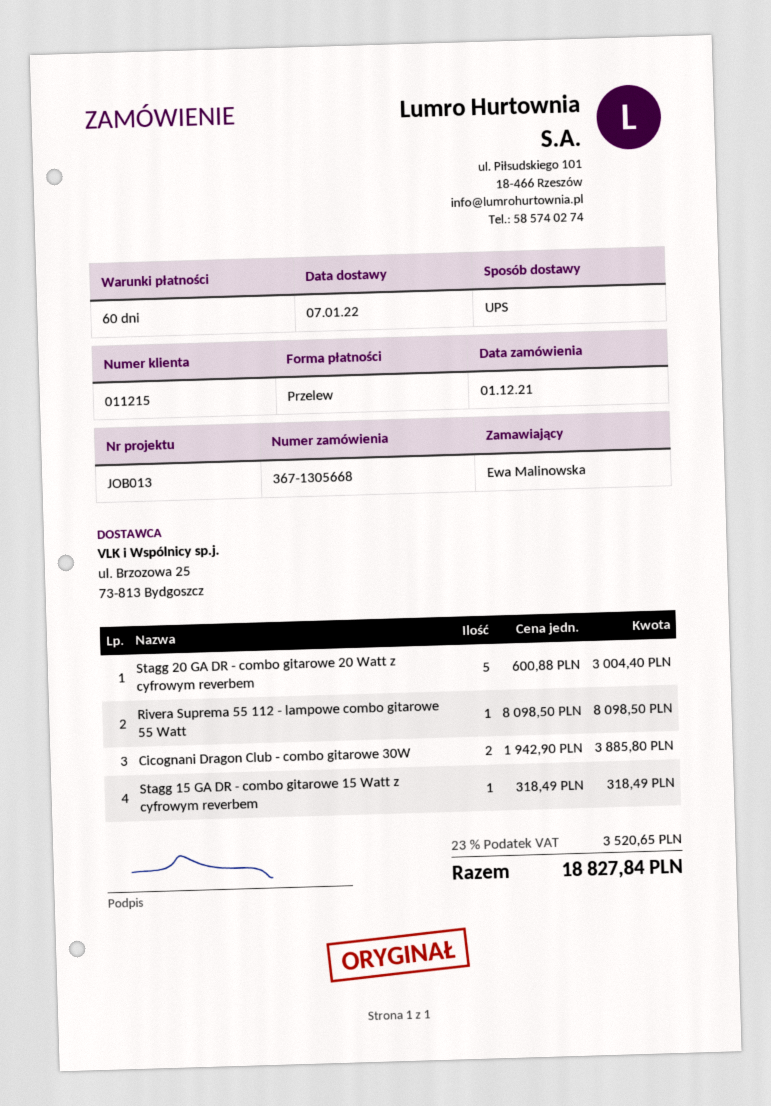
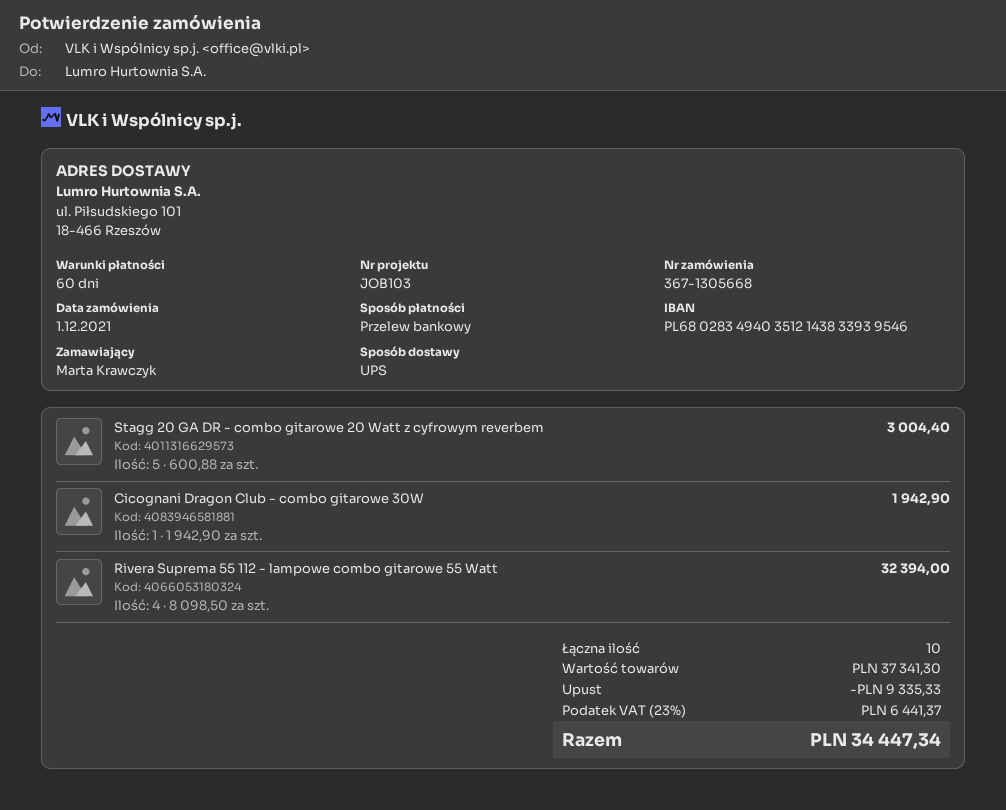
reference: JOB013 -> JOB103
ordered by: Ewa Malinowska -> Marta Krawczyk
Rivera Suprema 55 112 - lampowe combo gitarowe 55 Watt: 1 x 8098.50 = 8098.50 -> 4 x 8098.50 = 32394.00
Cicognani Dragon Club - combo gitarowe 30W: 2 x 1942.90 = 3885.80 -> 1 x 1942.90 = 1942.90
Stagg 15 GA DR - combo gitarowe 15 Watt z cyfrowym reverbem: 1 x 318.49 = 318.49 -> none
discount: none -> 9335.33
tax: 23% = 3520.65 -> 23% = 6441.37
total: 18827.84 -> 34447.34

